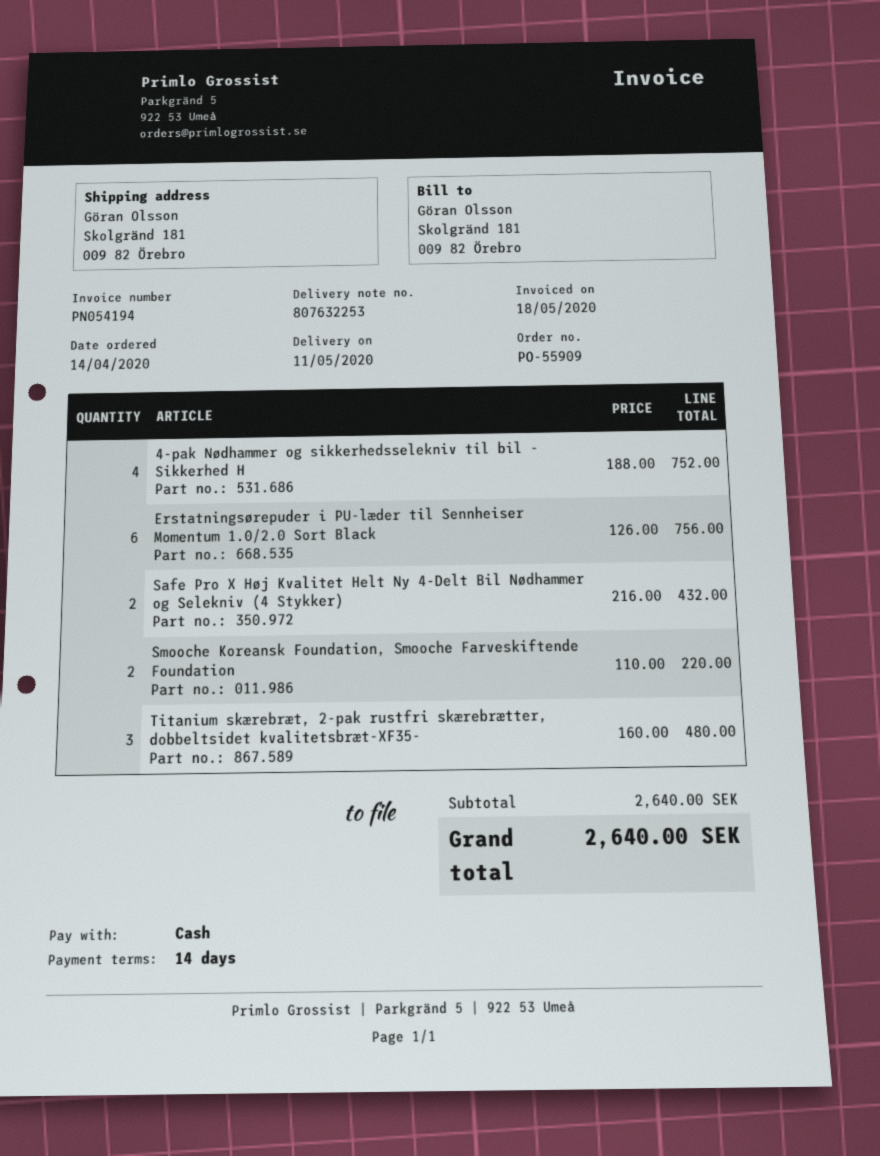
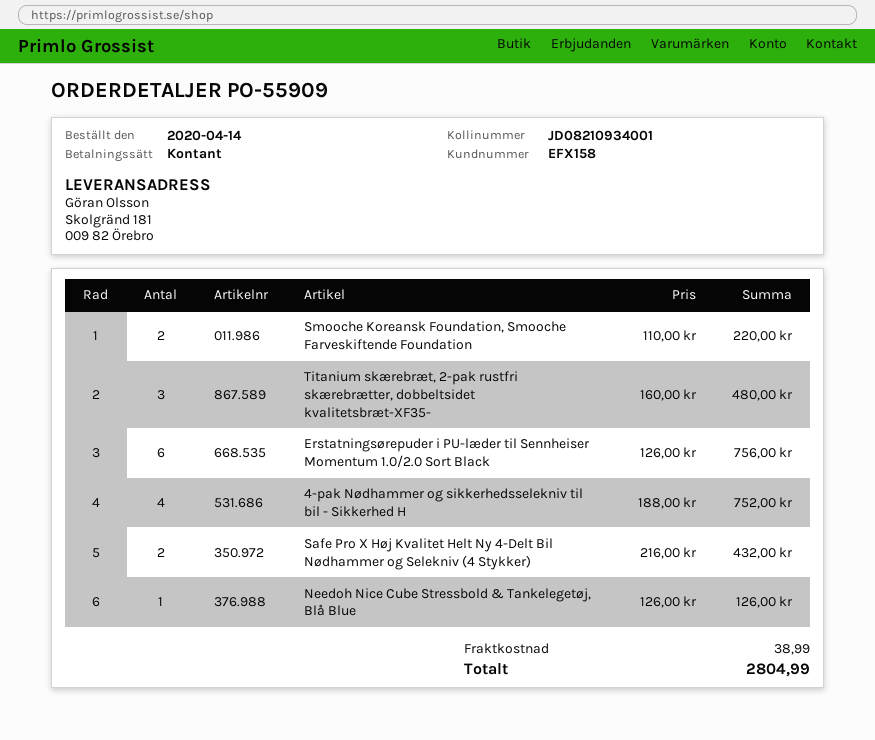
Needoh Nice Cube Stressbold & Tankelegetøj, Blå Blue: none -> 1 x 126.00 = 126.00
shipping: none -> 38.99
total: 2640.00 -> 2804.99

